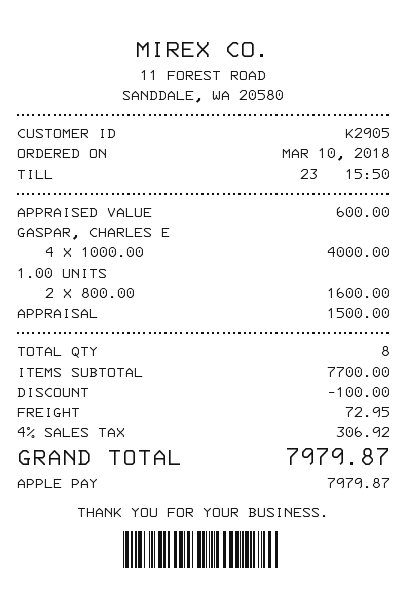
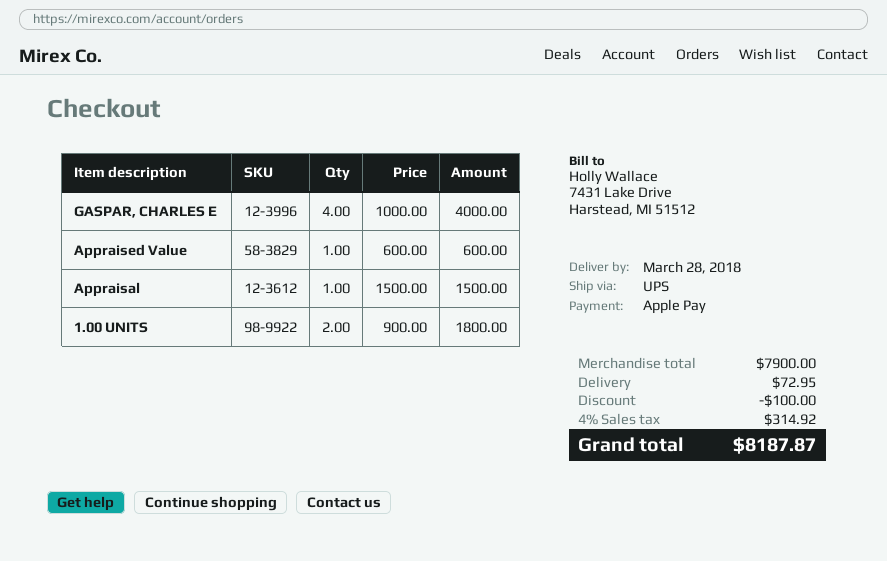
1.00 UNITS: 2 x 800.00 = 1600.00 -> 2 x 900.00 = 1800.00
subtotal: 7700.00 -> 7900.00
tax: 4% = 306.92 -> 4% = 314.92
total: 7979.87 -> 8187.87

